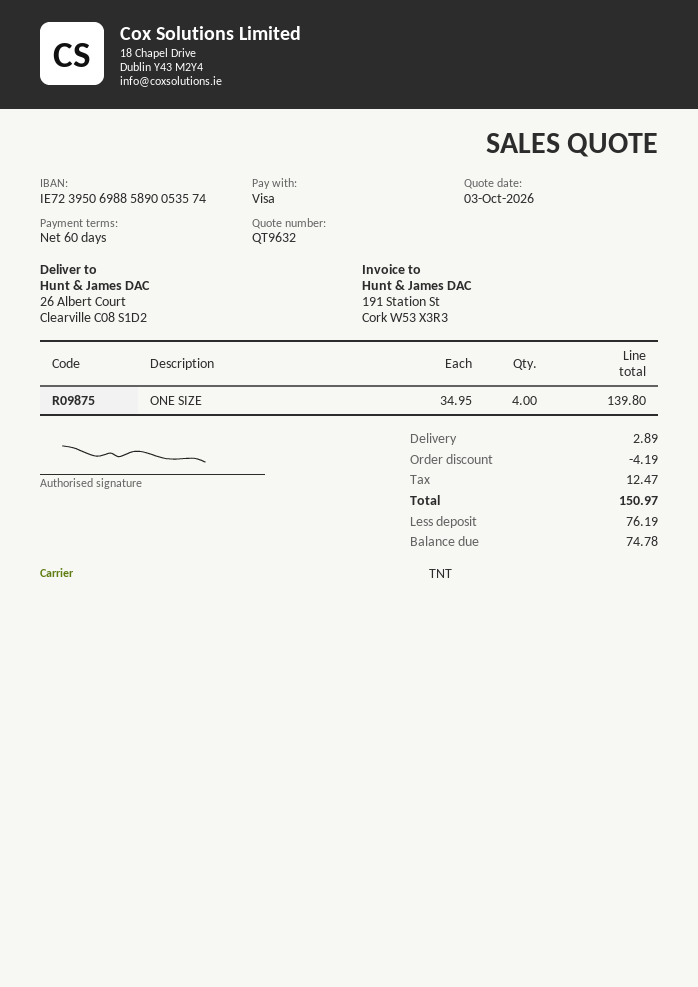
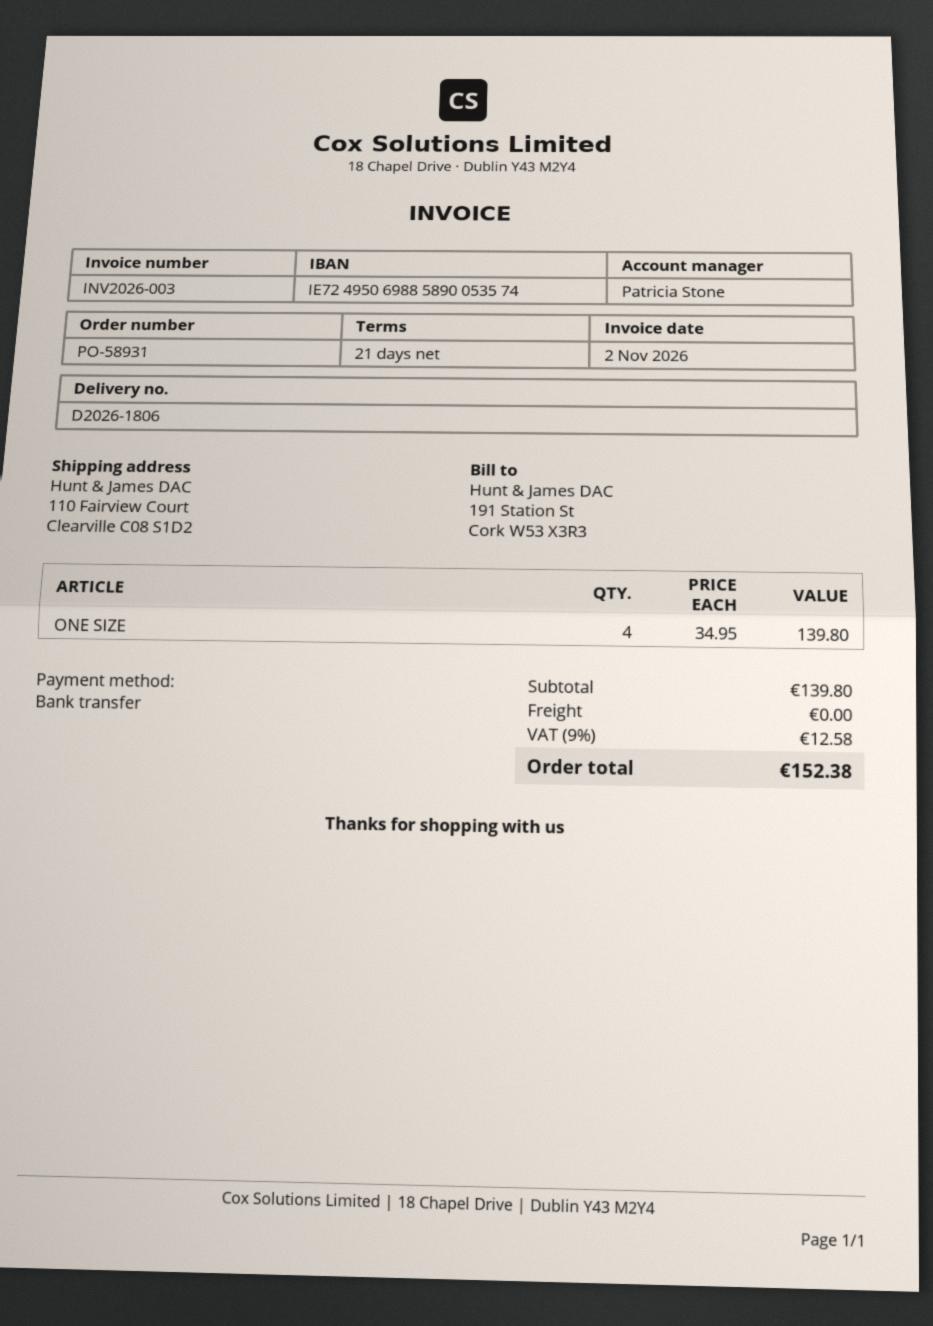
payment terms: 60 days -> 21 days
payment method: Visa -> bank transfer
bank account: IE72395069885890053574 -> IE72495069885890053574
ship to: 26 Albert Court, Clearville C08 S1D2 -> 110 Fairview Court, Clearville C08 S1D2
discount: 4.19 -> none
shipping: 2.89 -> 0.00
tax: 12.47 -> 12.58
total: 150.97 -> 152.38

